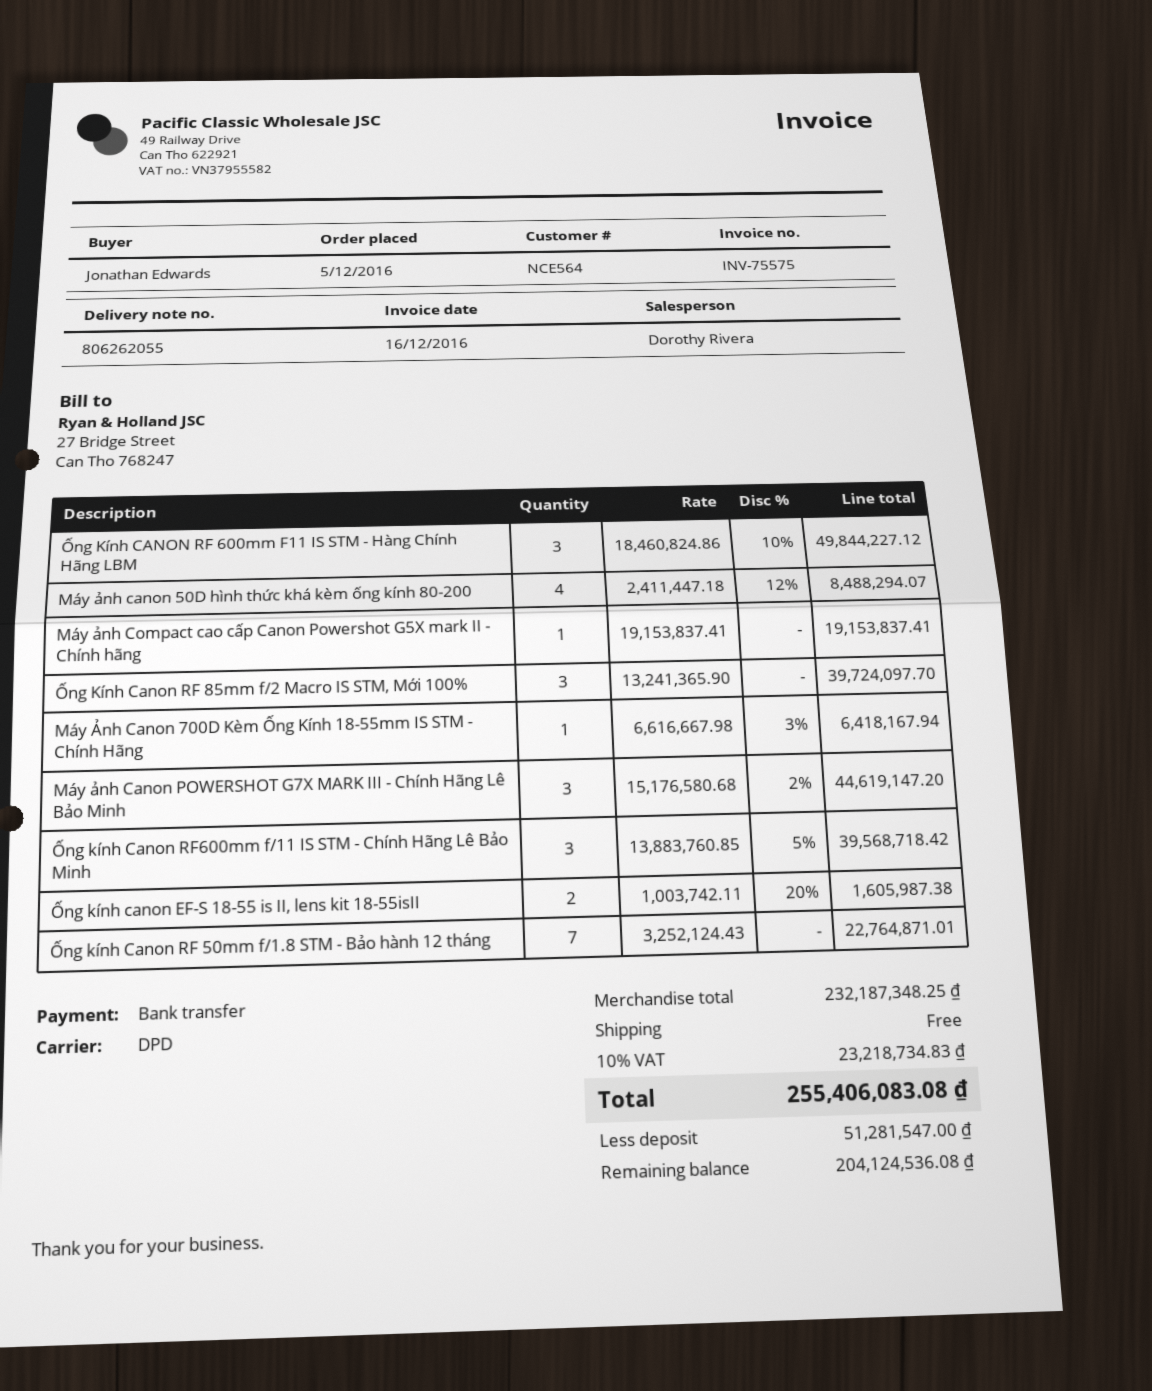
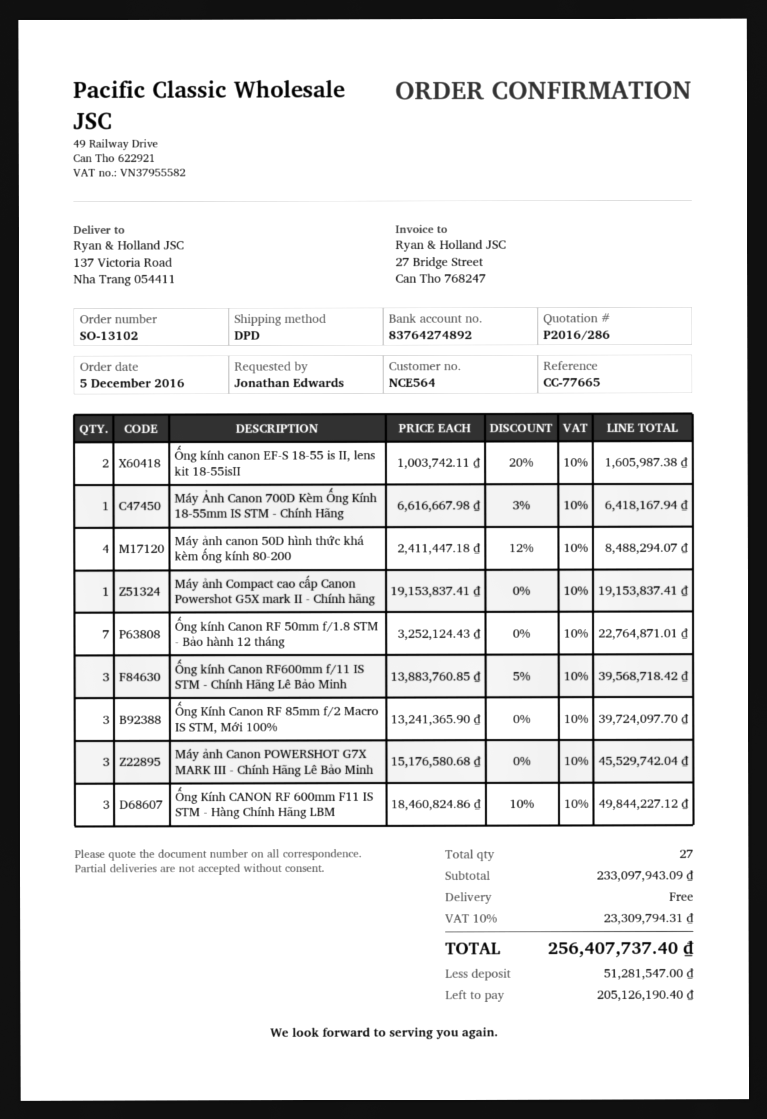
Máy ảnh Canon POWERSHOT G7X MARK III - Chính Hãng Lê Bảo Minh: 3 x 15176580.68 - 2% = 44619147.20 -> 3 x 15176580.68 = 45529742.04
subtotal: 232187348.25 -> 233097943.09
tax: 10% = 23218734.83 -> 10% = 23309794.31
total: 255406083.08 -> 256407737.40
balance: 204124536.08 -> 205126190.40

